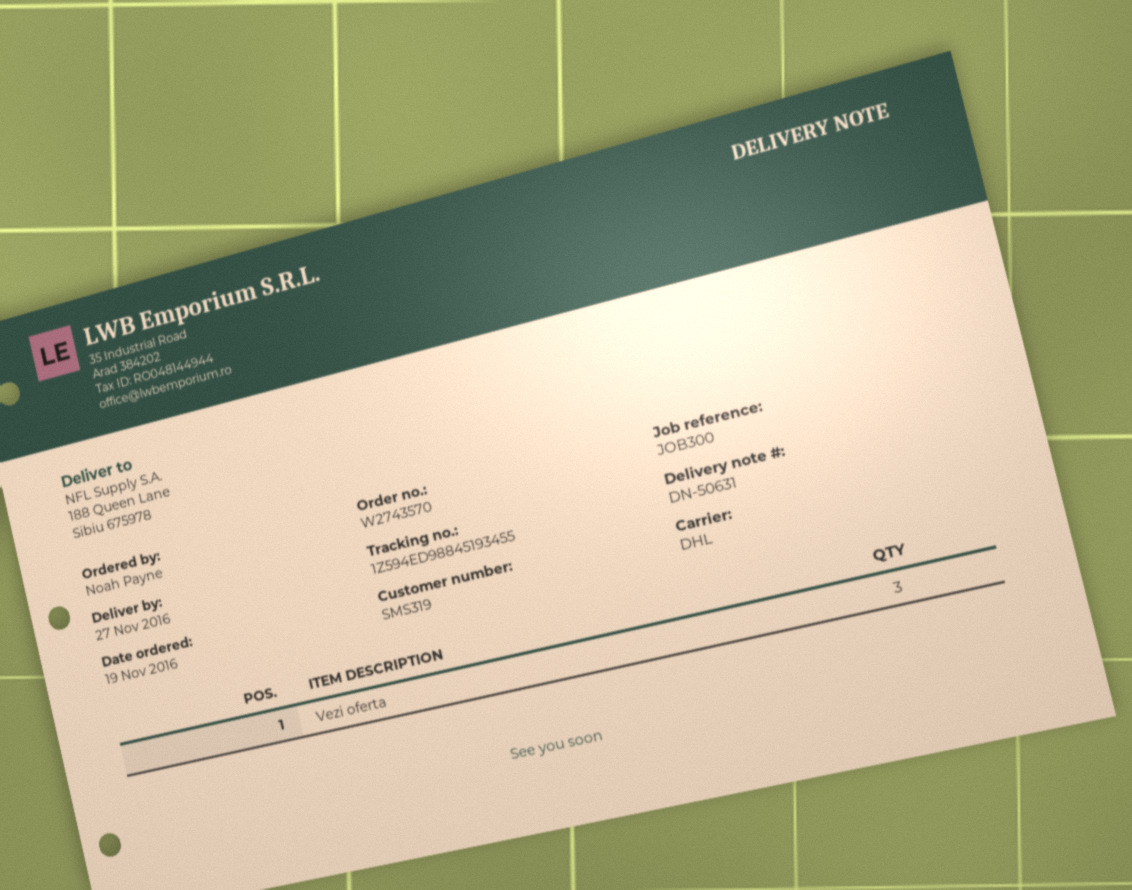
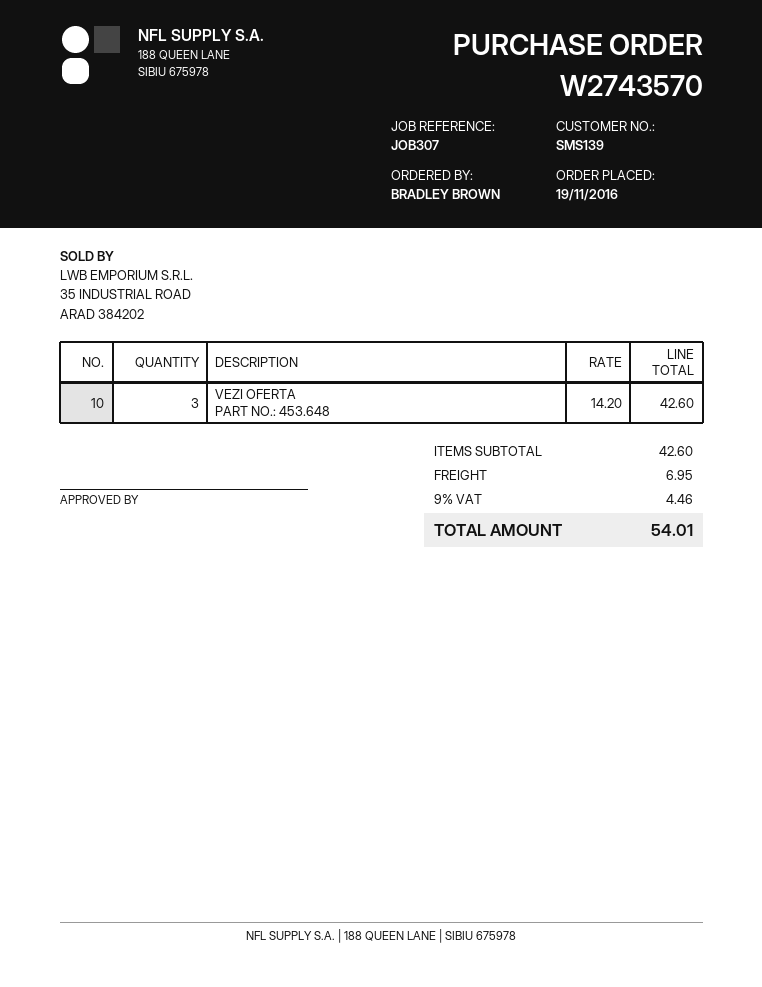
customer number: SMS319 -> SMS139
reference: JOB300 -> JOB307
ordered by: Noah Payne -> BRADLEY BROWN

